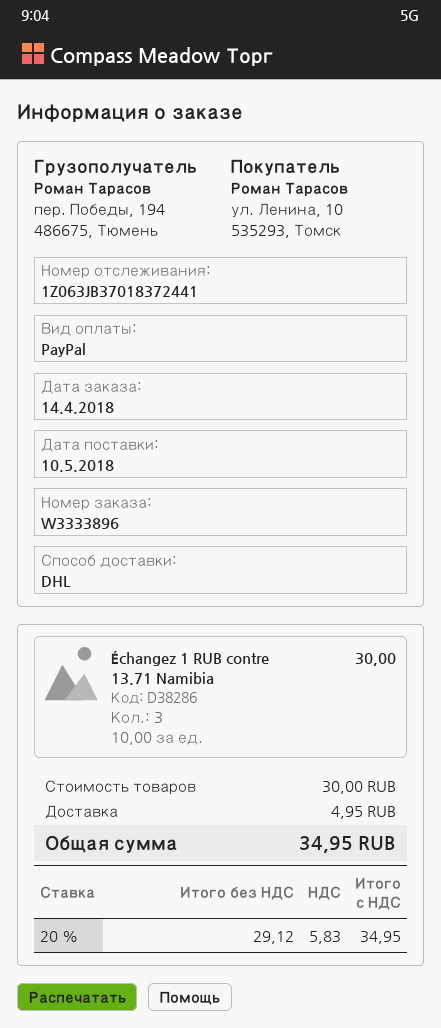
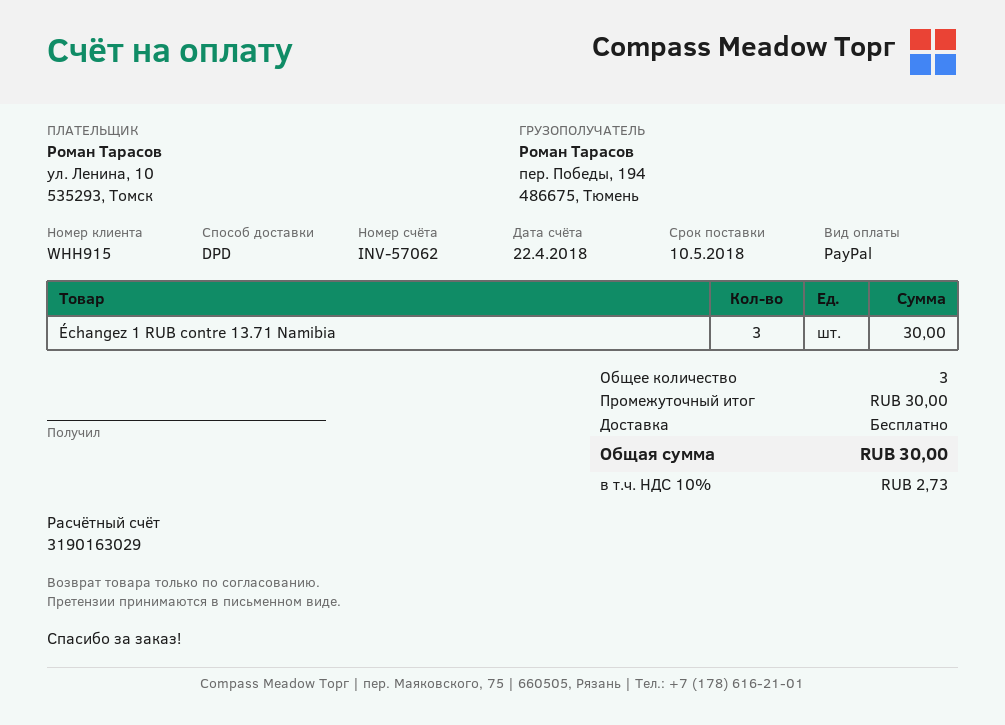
shipping method: DHL -> DPD
shipping: 4.95 -> 0.00
tax: 20% = 5.83 -> 10% = 2.73
total: 34.95 -> 30.00

